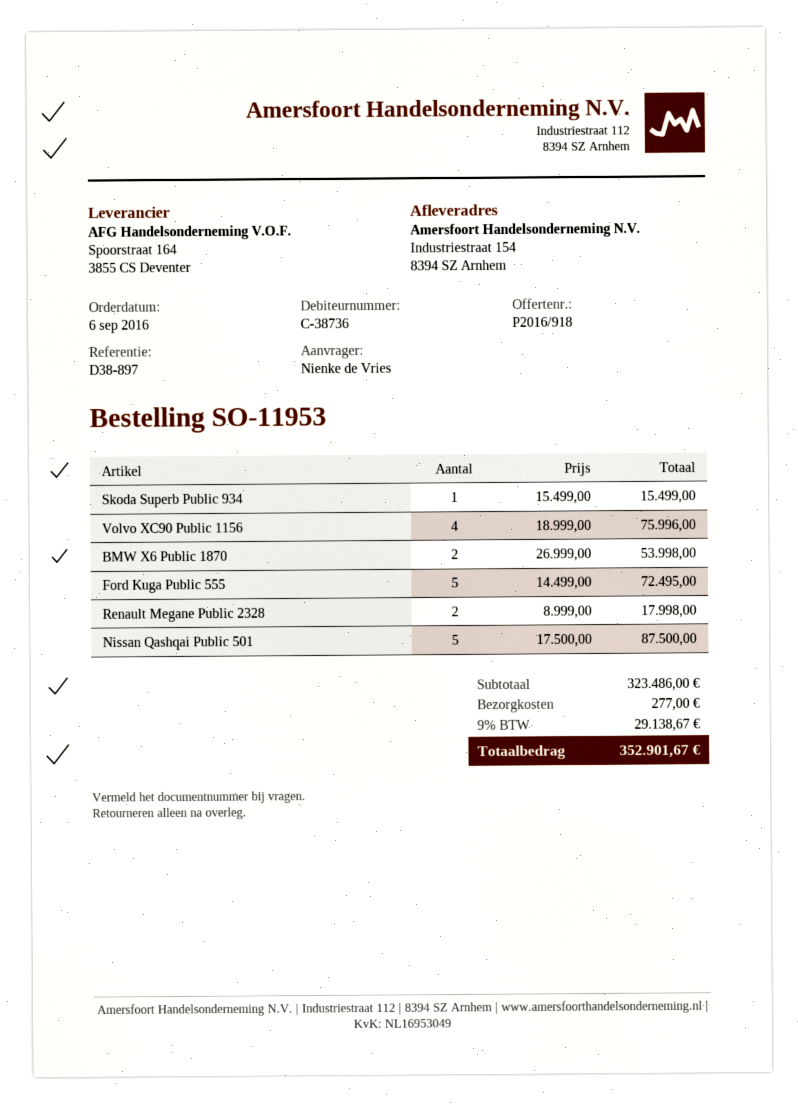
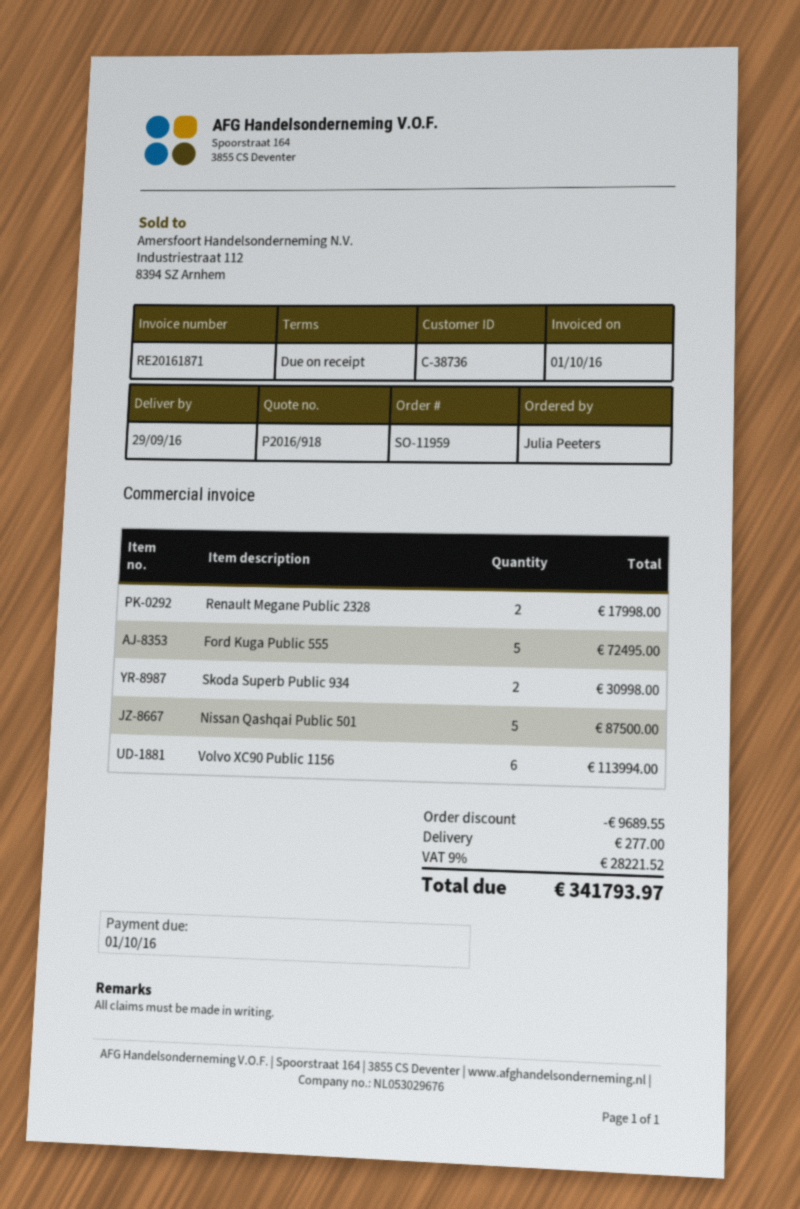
order number: SO-11953 -> SO-11959
ordered by: Nienke de Vries -> Julia Peeters
Skoda Superb Public 934: 1 for 15499.00 -> 2 for 30998.00
Volvo XC90 Public 1156: 4 for 75996.00 -> 6 for 113994.00
BMW X6 Public 1870: 2 for 53998.00 -> none
discount: none -> 9689.55
tax: 9% = 29138.67 -> 9% = 28221.52
total: 352901.67 -> 341793.97

